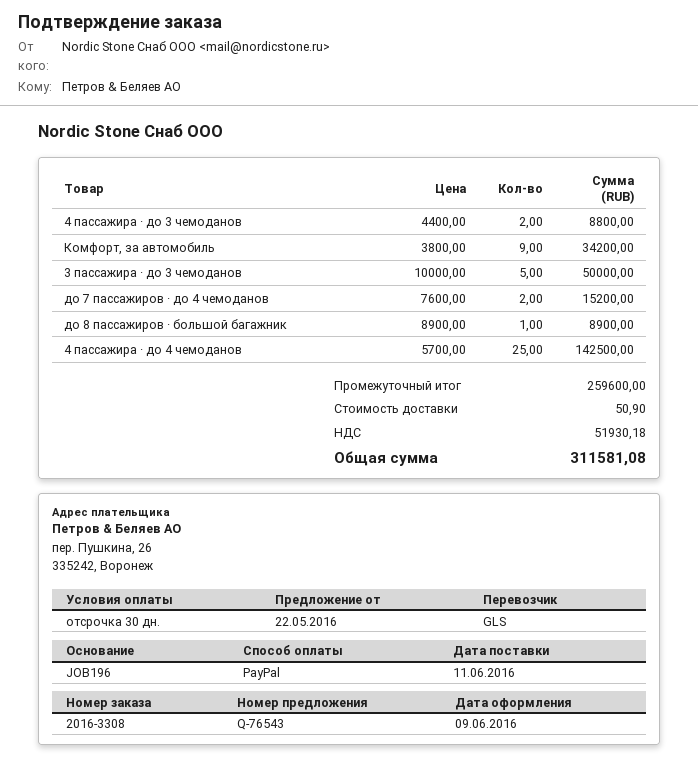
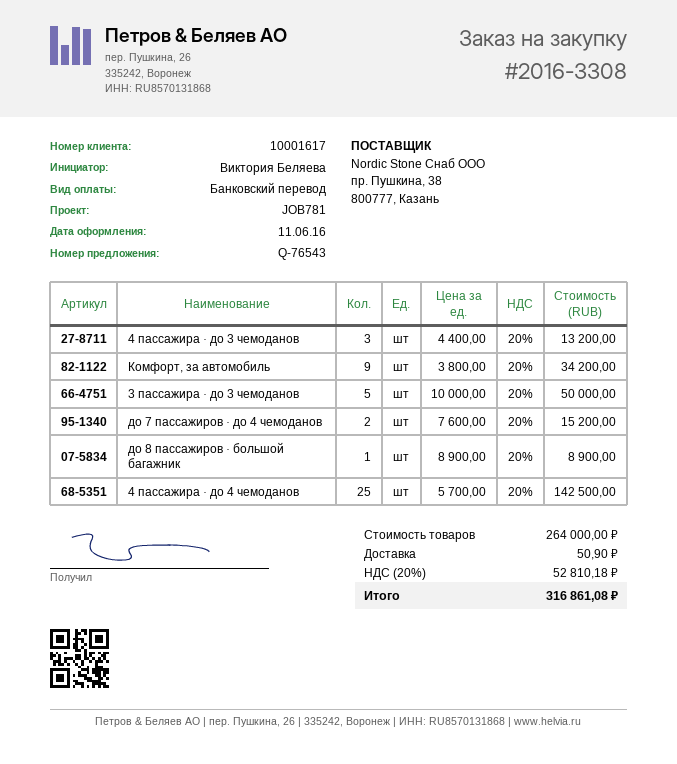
order date: 2016-06-09 -> 2016-06-11
reference: JOB196 -> JOB781
payment method: PayPal -> bank transfer
4 пассажира · до 3 чемоданов: 2 x 4400.00 = 8800.00 -> 3 x 4400.00 = 13200.00
subtotal: 259600.00 -> 264000.00
tax: 51930.18 -> 52810.18
total: 311581.08 -> 316861.08

